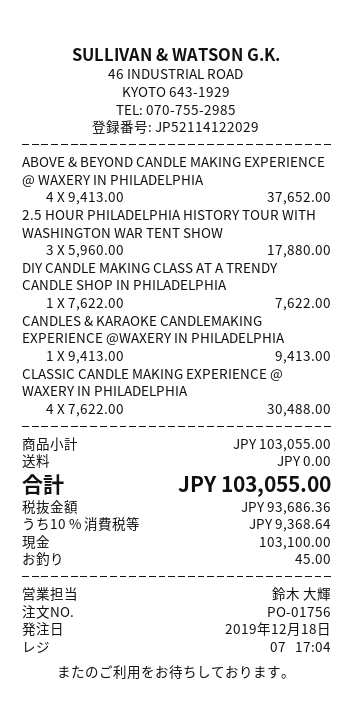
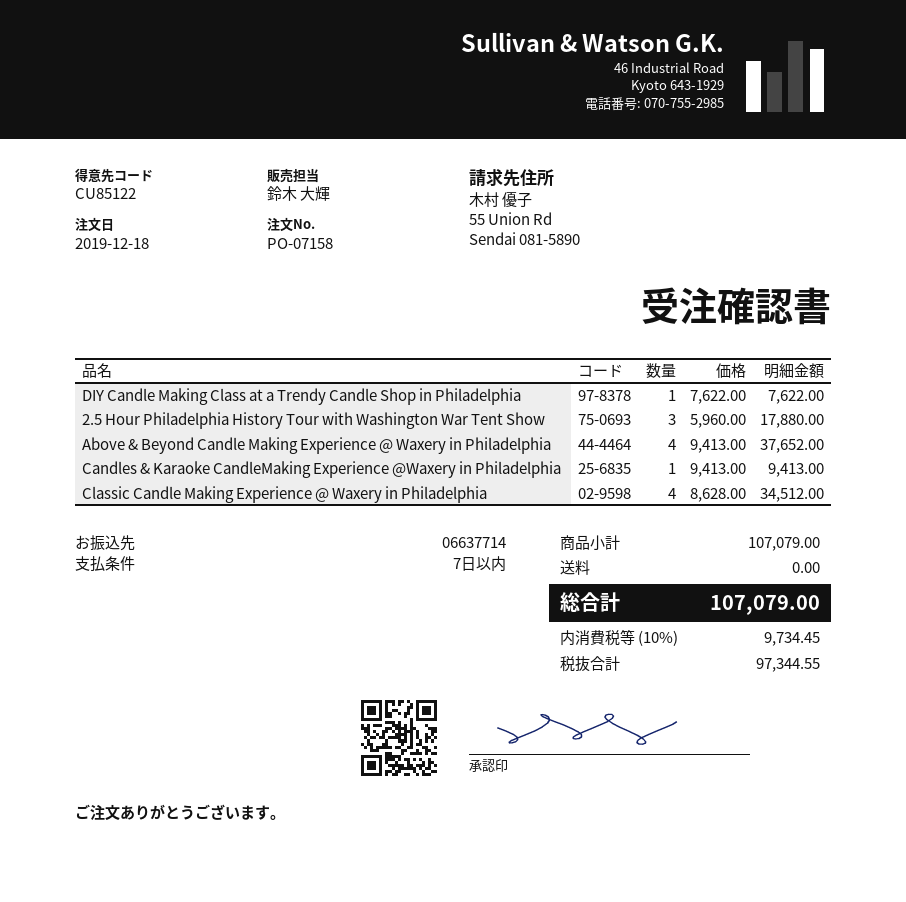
order number: PO-01756 -> PO-07158
CLASSIC CANDLE MAKING EXPERIENCE @ WAXERY IN PHILADELPHIA: 4 x 7622.00 = 30488.00 -> 4 x 8628.00 = 34512.00
subtotal: 103055.00 -> 107079.00
net: 93686.36 -> 97344.55
tax: 10% = 9368.64 -> 10% = 9734.45
total: 103055.00 -> 107079.00

